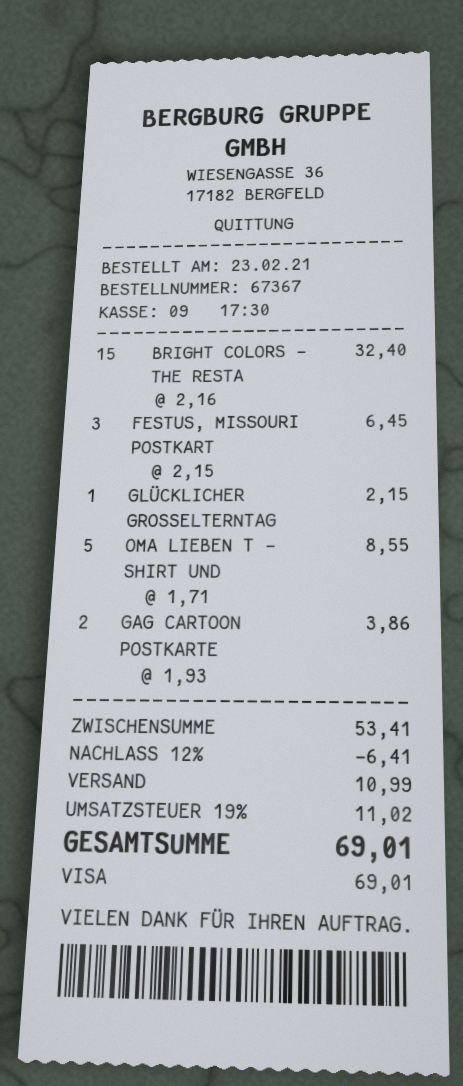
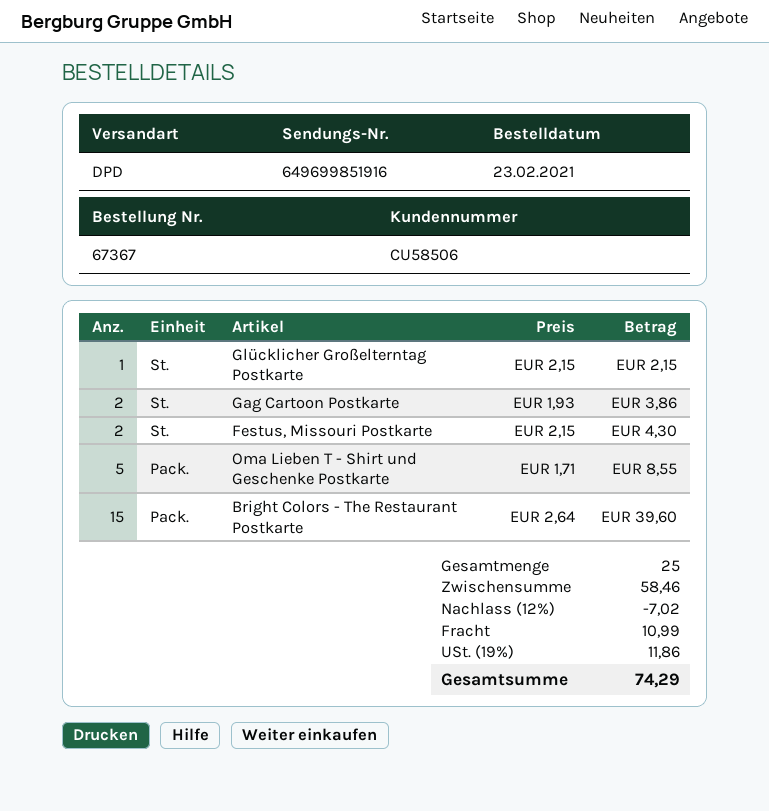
BRIGHT COLORS - THE RESTA: 15 x 2.16 = 32.40 -> 15 x 2.64 = 39.60
FESTUS, MISSOURI POSTKART: 3 x 2.15 = 6.45 -> 2 x 2.15 = 4.30
subtotal: 53.41 -> 58.46
discount: 12% = 6.41 -> 12% = 7.02
tax: 19% = 11.02 -> 19% = 11.86
total: 69.01 -> 74.29

